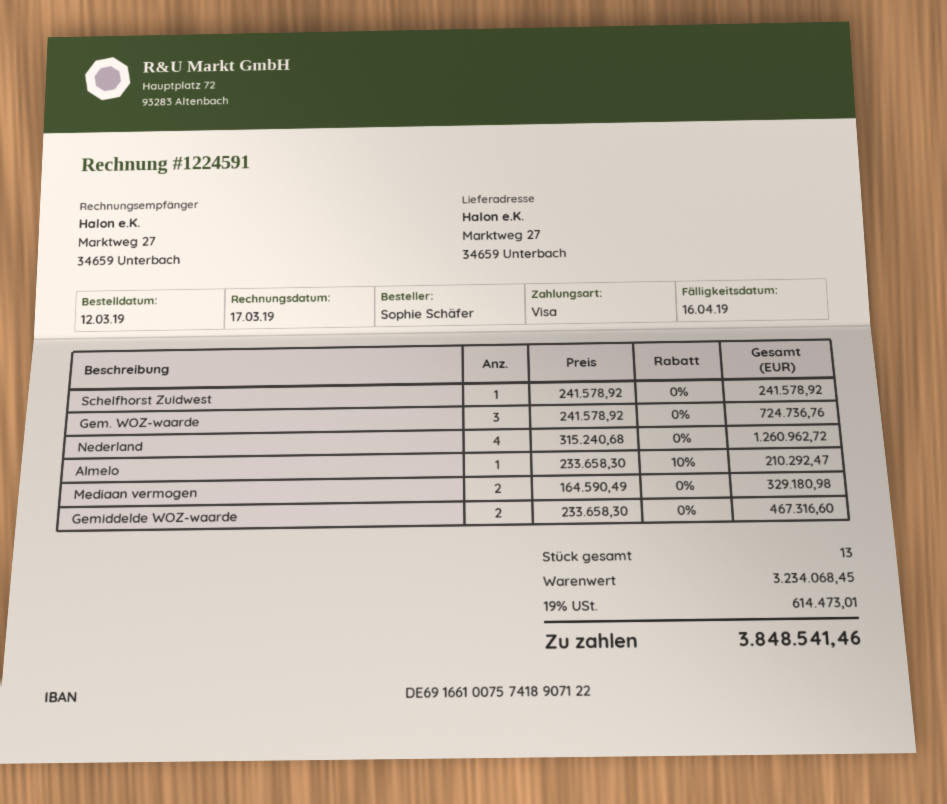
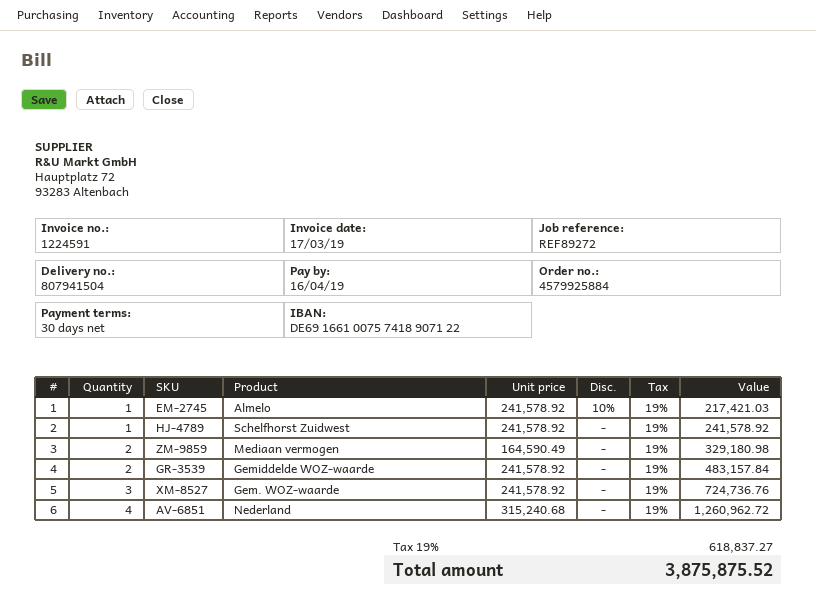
Almelo: 1 x 233658.30 - 10% = 210292.47 -> 1 x 241578.92 - 10% = 217421.03
Gemiddelde WOZ-waarde: 2 x 233658.30 = 467316.60 -> 2 x 241578.92 = 483157.84
tax: 19% = 614473.01 -> 19% = 618837.27
total: 3848541.46 -> 3875875.52

